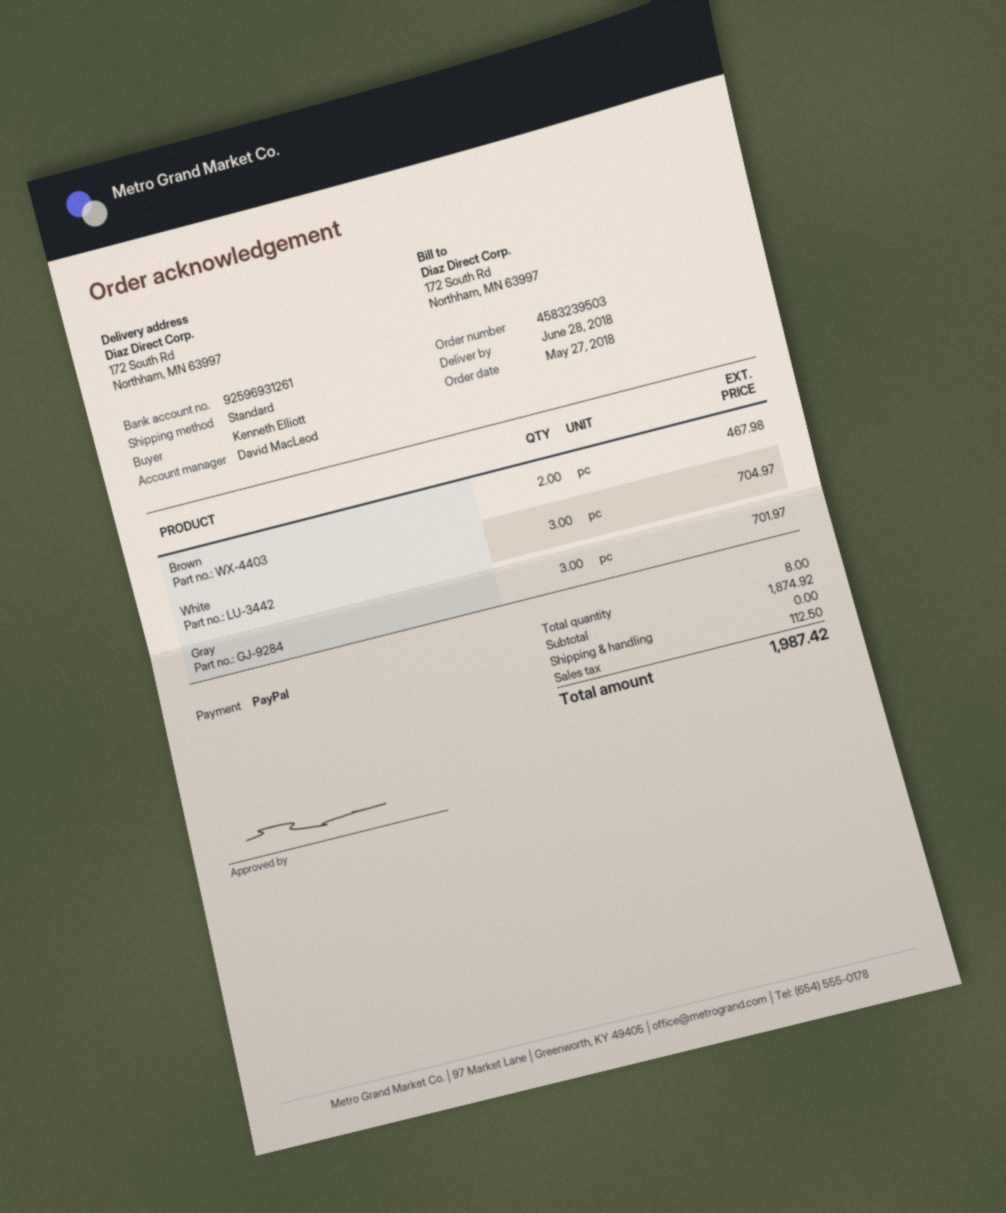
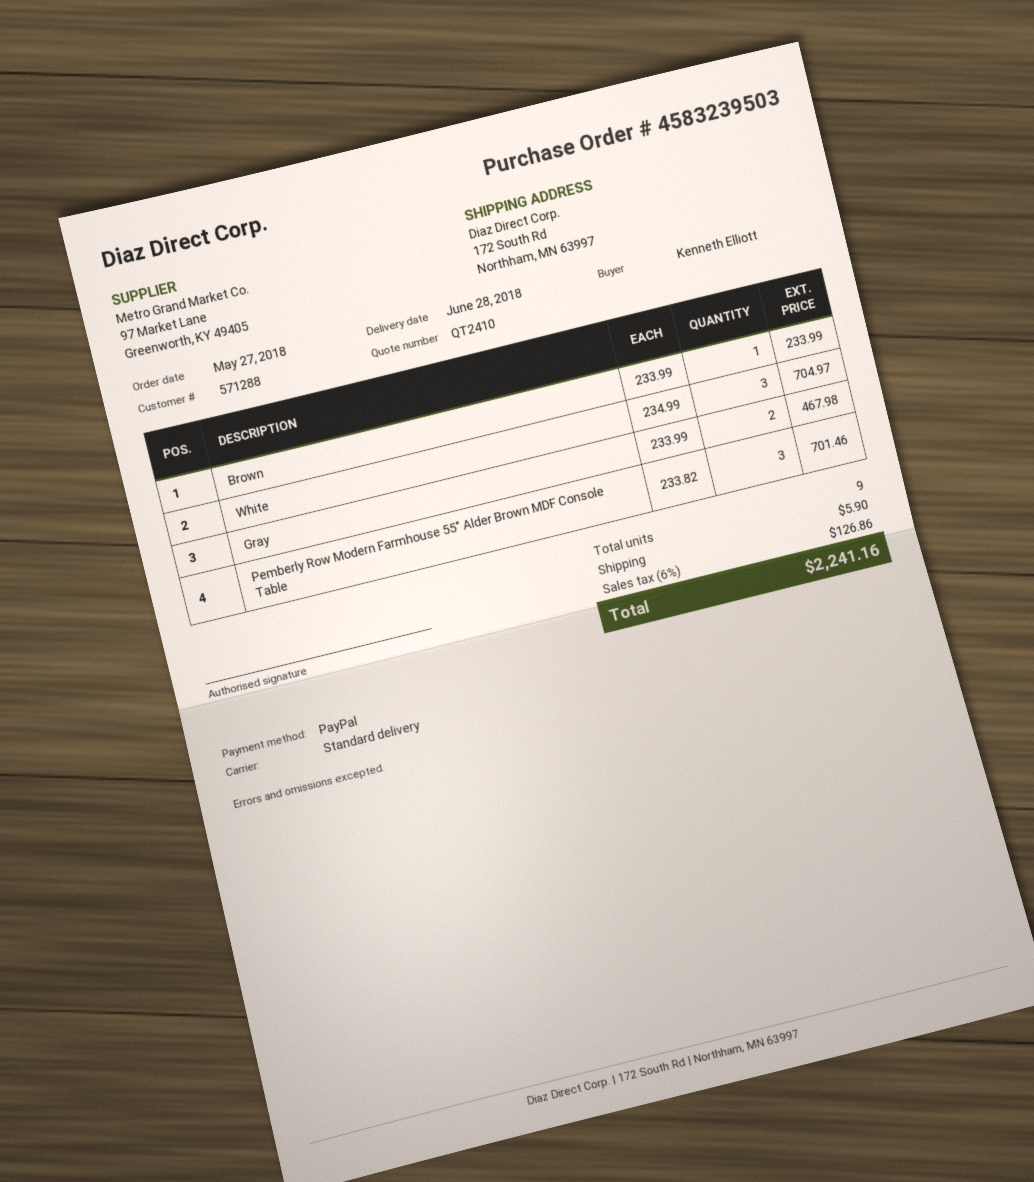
Brown: 2 for 467.98 -> 1 for 233.99
Gray: 3 for 701.97 -> 2 for 467.98
Pemberly Row Modern Farmhouse 55" Alder Brown MDF Console Table: none -> 3 for 701.46
total quantity: 8 -> 9
shipping: 0.00 -> 5.90
tax: 112.50 -> 126.86
total: 1987.42 -> 2241.16

